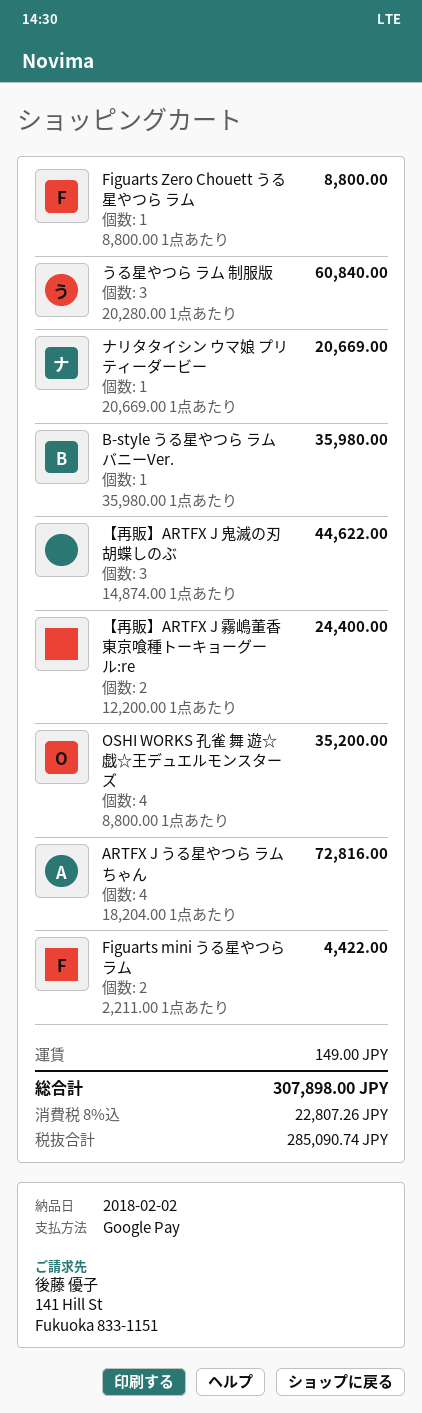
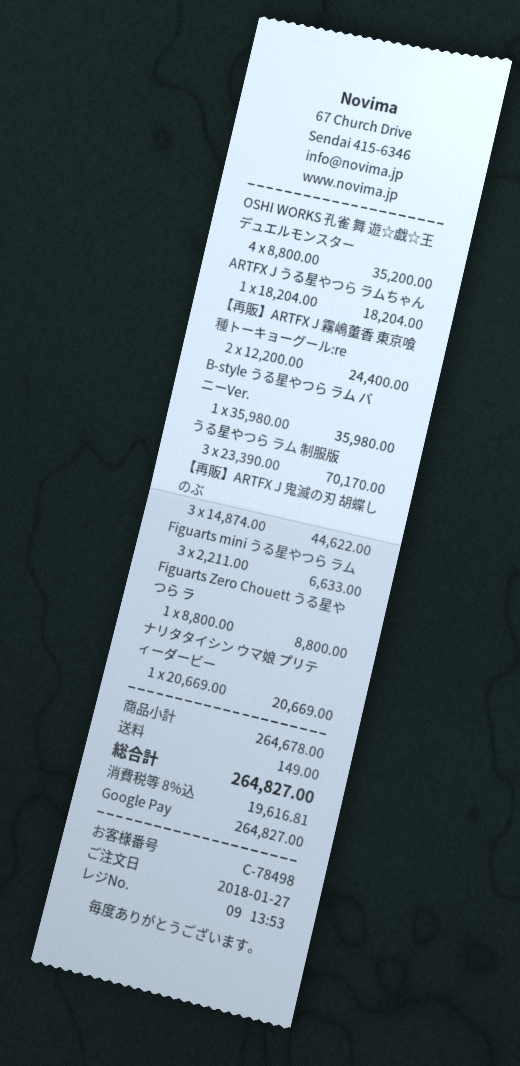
うる星やつら ラム 制服版: 3 x 20280.00 = 60840.00 -> 3 x 23390.00 = 70170.00
ARTFX J うる星やつら ラムちゃん: 4 x 18204.00 = 72816.00 -> 1 x 18204.00 = 18204.00
Figuarts mini うる星やつら ラム: 2 x 2211.00 = 4422.00 -> 3 x 2211.00 = 6633.00
tax: 8% = 22807.26 -> 8% = 19616.81
total: 307898.00 -> 264827.00

